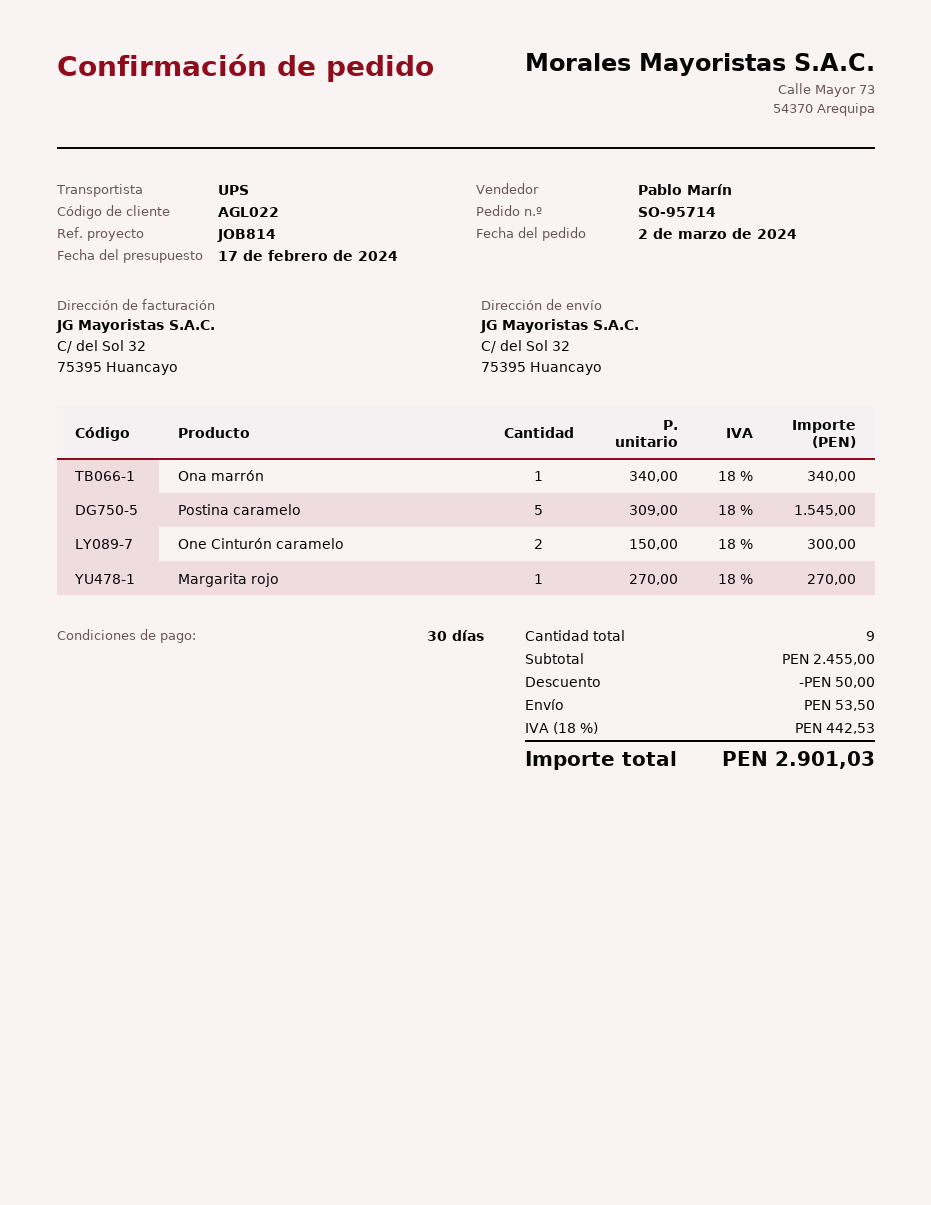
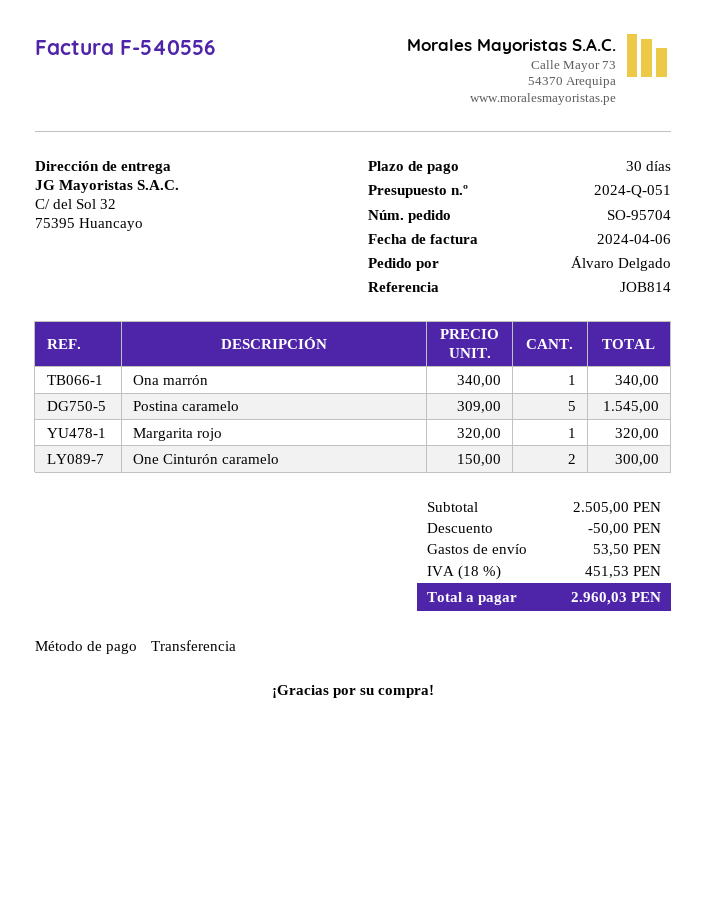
order number: SO-95714 -> SO-95704
Margarita rojo: 1 x 270.00 = 270.00 -> 1 x 320.00 = 320.00
subtotal: 2455.00 -> 2505.00
tax: 18% = 442.53 -> 18% = 451.53
total: 2901.03 -> 2960.03

